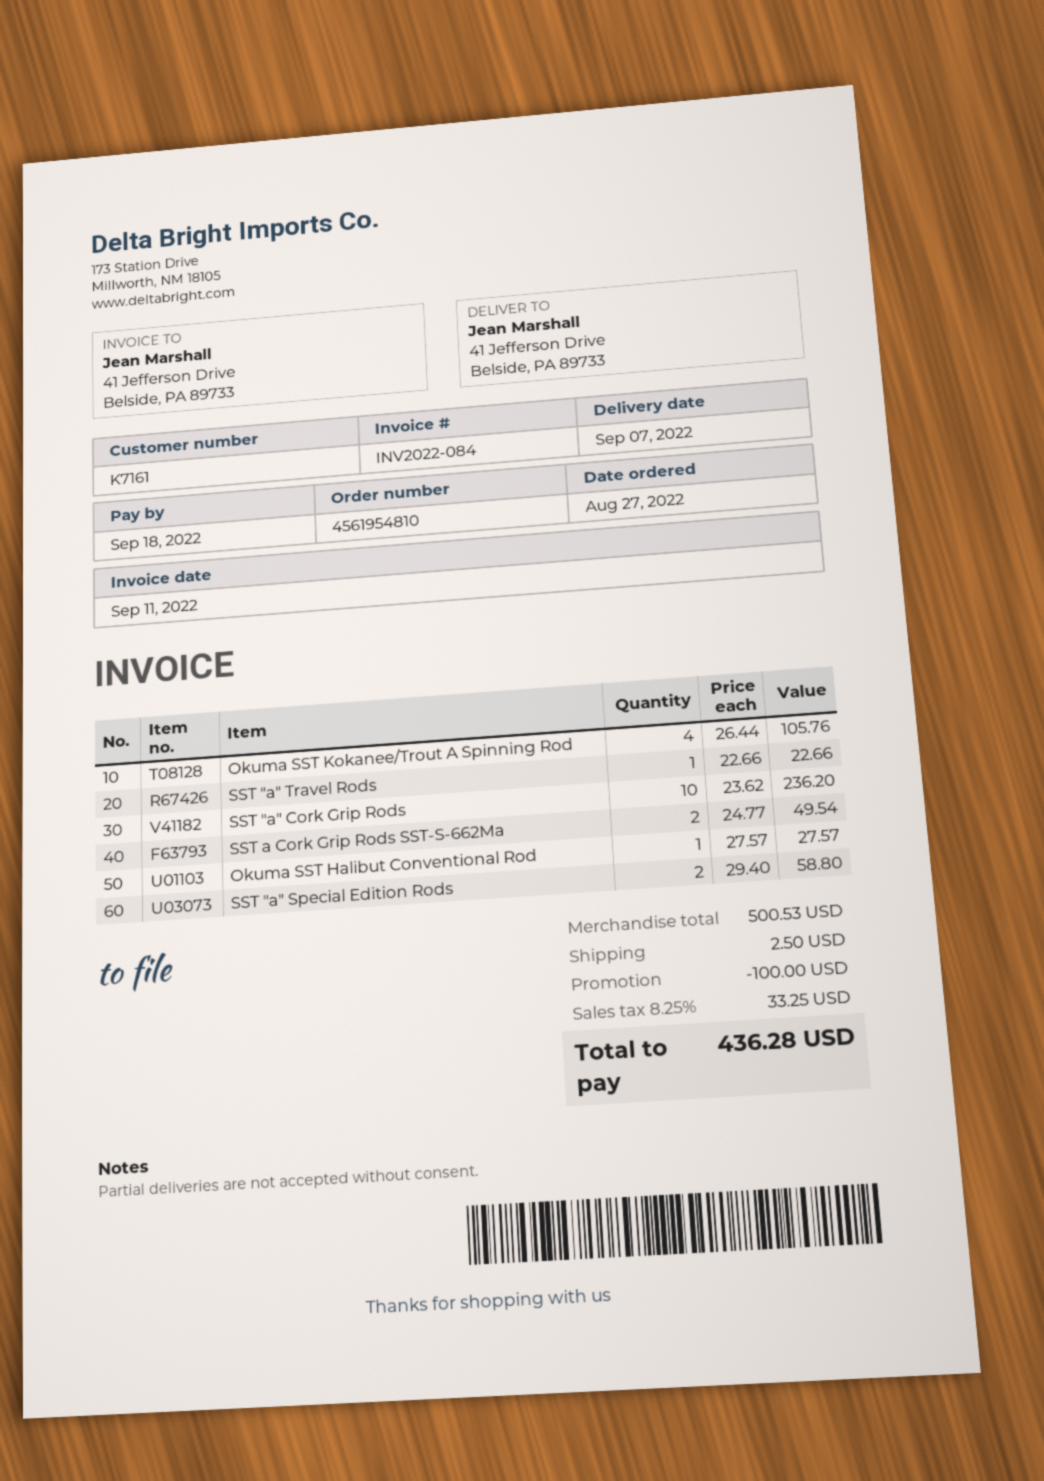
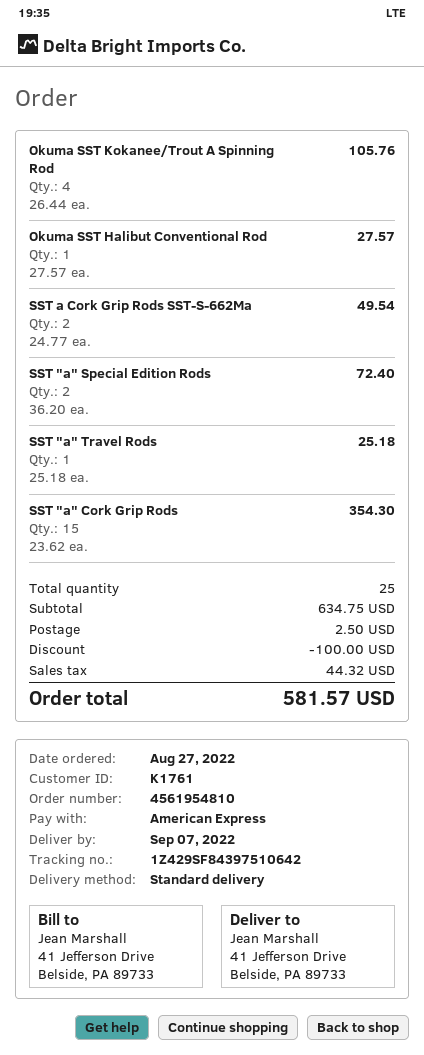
customer number: K7161 -> K1761
SST "a" Travel Rods: 1 x 22.66 = 22.66 -> 1 x 25.18 = 25.18
SST "a" Cork Grip Rods: 10 x 23.62 = 236.20 -> 15 x 23.62 = 354.30
SST "a" Special Edition Rods: 2 x 29.40 = 58.80 -> 2 x 36.20 = 72.40
subtotal: 500.53 -> 634.75
tax: 33.25 -> 44.32
total: 436.28 -> 581.57

